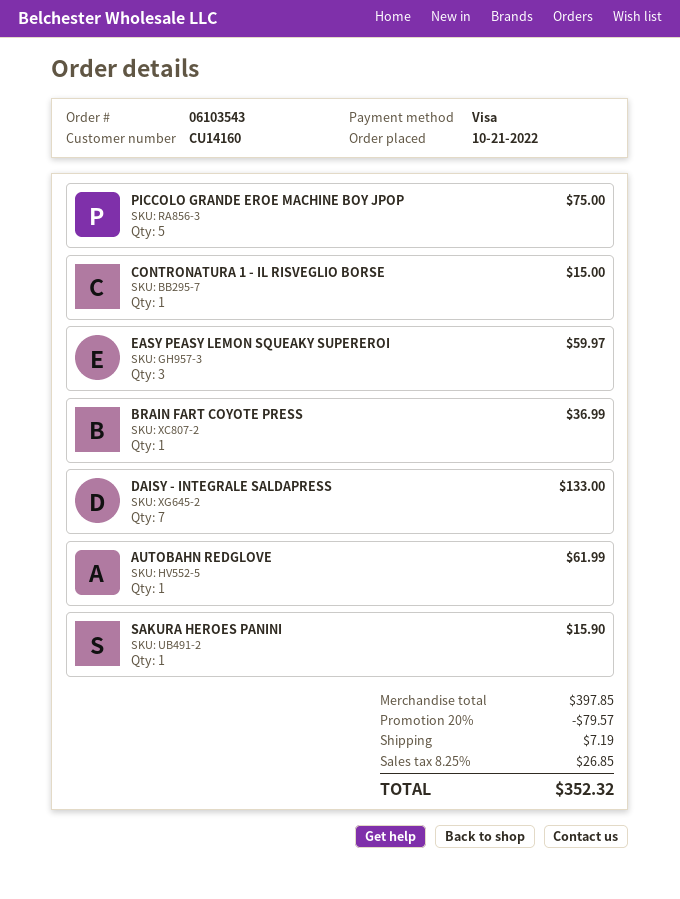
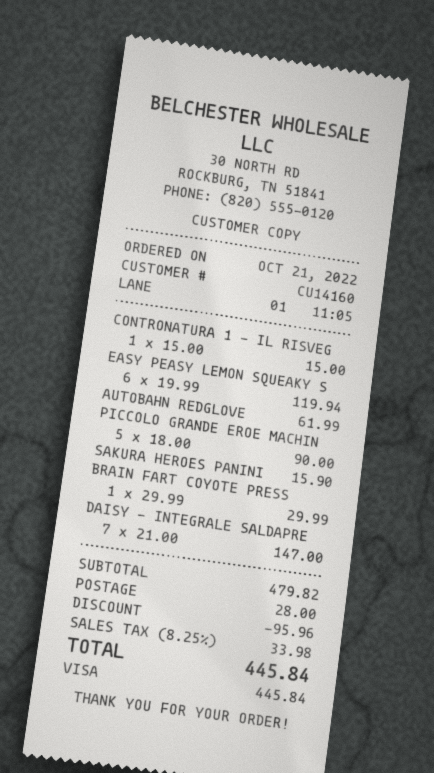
PICCOLO GRANDE EROE MACHINE BOY JPOP: 5 for 75.00 -> 5 for 90.00
EASY PEASY LEMON SQUEAKY SUPEREROI: 3 for 59.97 -> 6 for 119.94
BRAIN FART COYOTE PRESS: 1 for 36.99 -> 1 for 29.99
DAISY - INTEGRALE SALDAPRESS: 7 for 133.00 -> 7 for 147.00
subtotal: 397.85 -> 479.82
discount: 79.57 -> 95.96
shipping: 7.19 -> 28.00
tax: 8.25% = 26.85 -> 8.25% = 33.98
total: 352.32 -> 445.84

